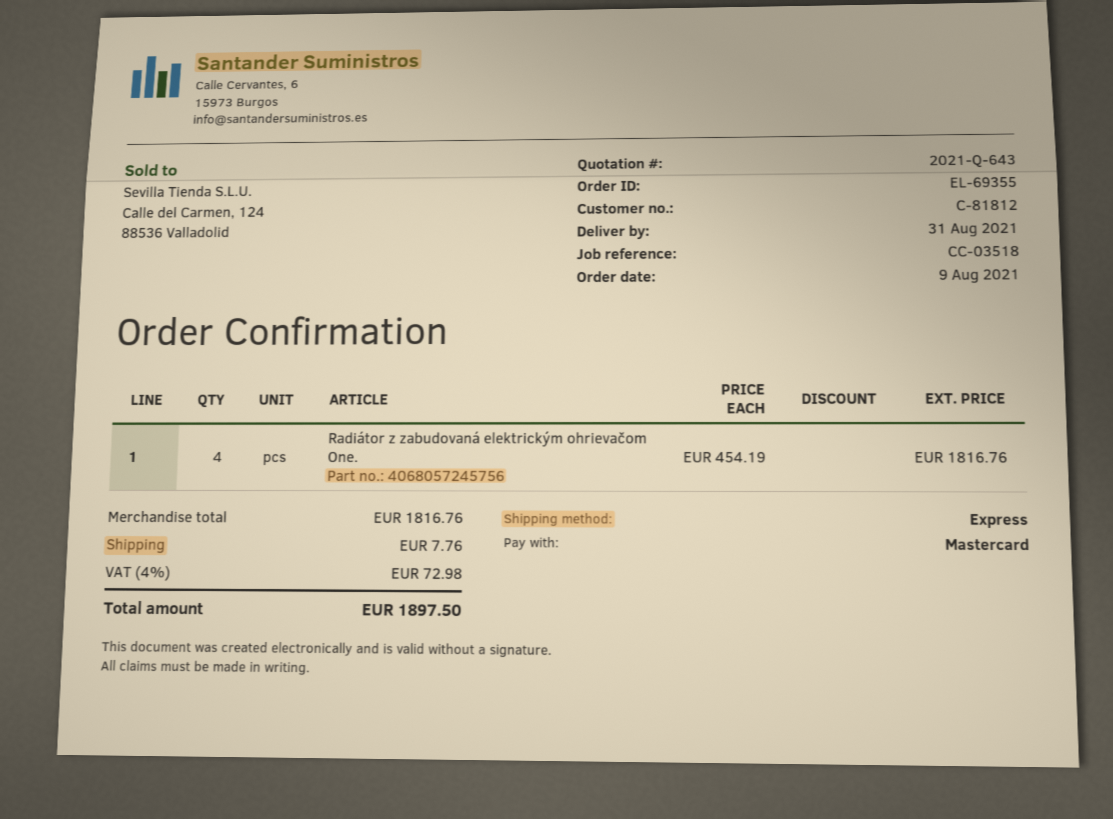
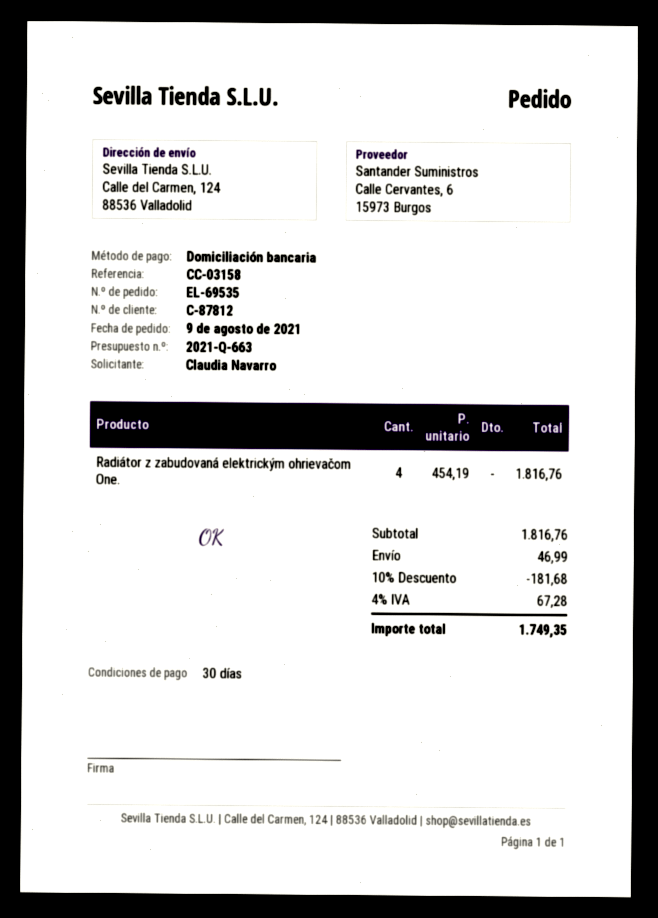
quote number: 2021-Q-643 -> 2021-Q-663
order number: EL-69355 -> EL-69535
customer number: C-81812 -> C-87812
reference: CC-03518 -> CC-03158
payment method: Mastercard -> direct debit
discount: none -> 10% = 181.68
shipping: 7.76 -> 46.99
tax: 4% = 72.98 -> 4% = 67.28
total: 1897.50 -> 1749.35

